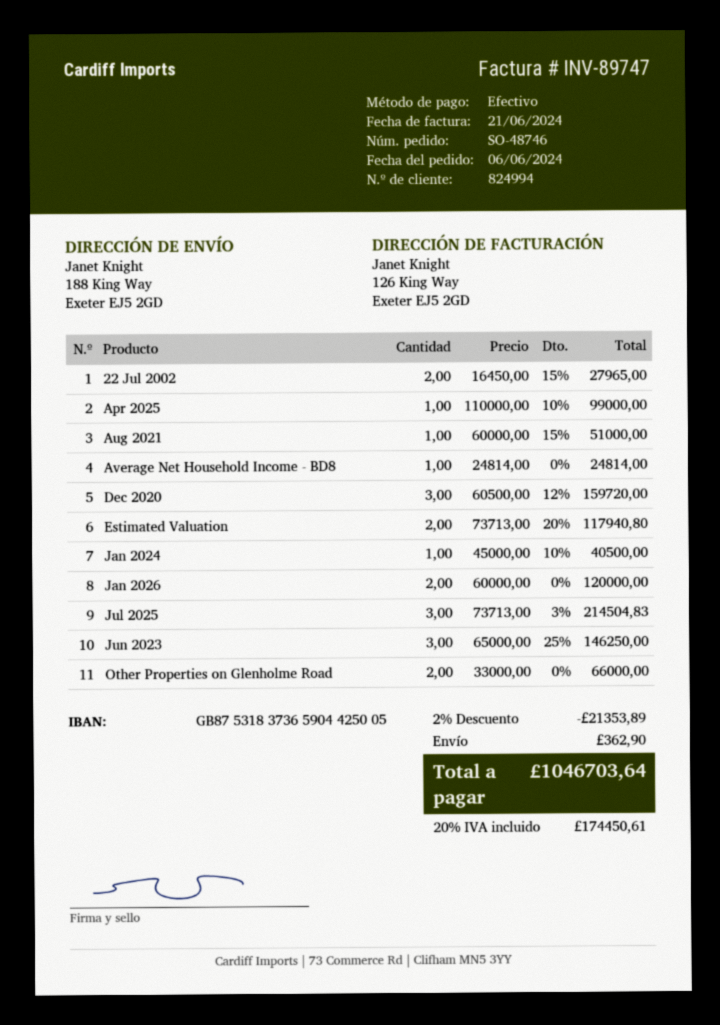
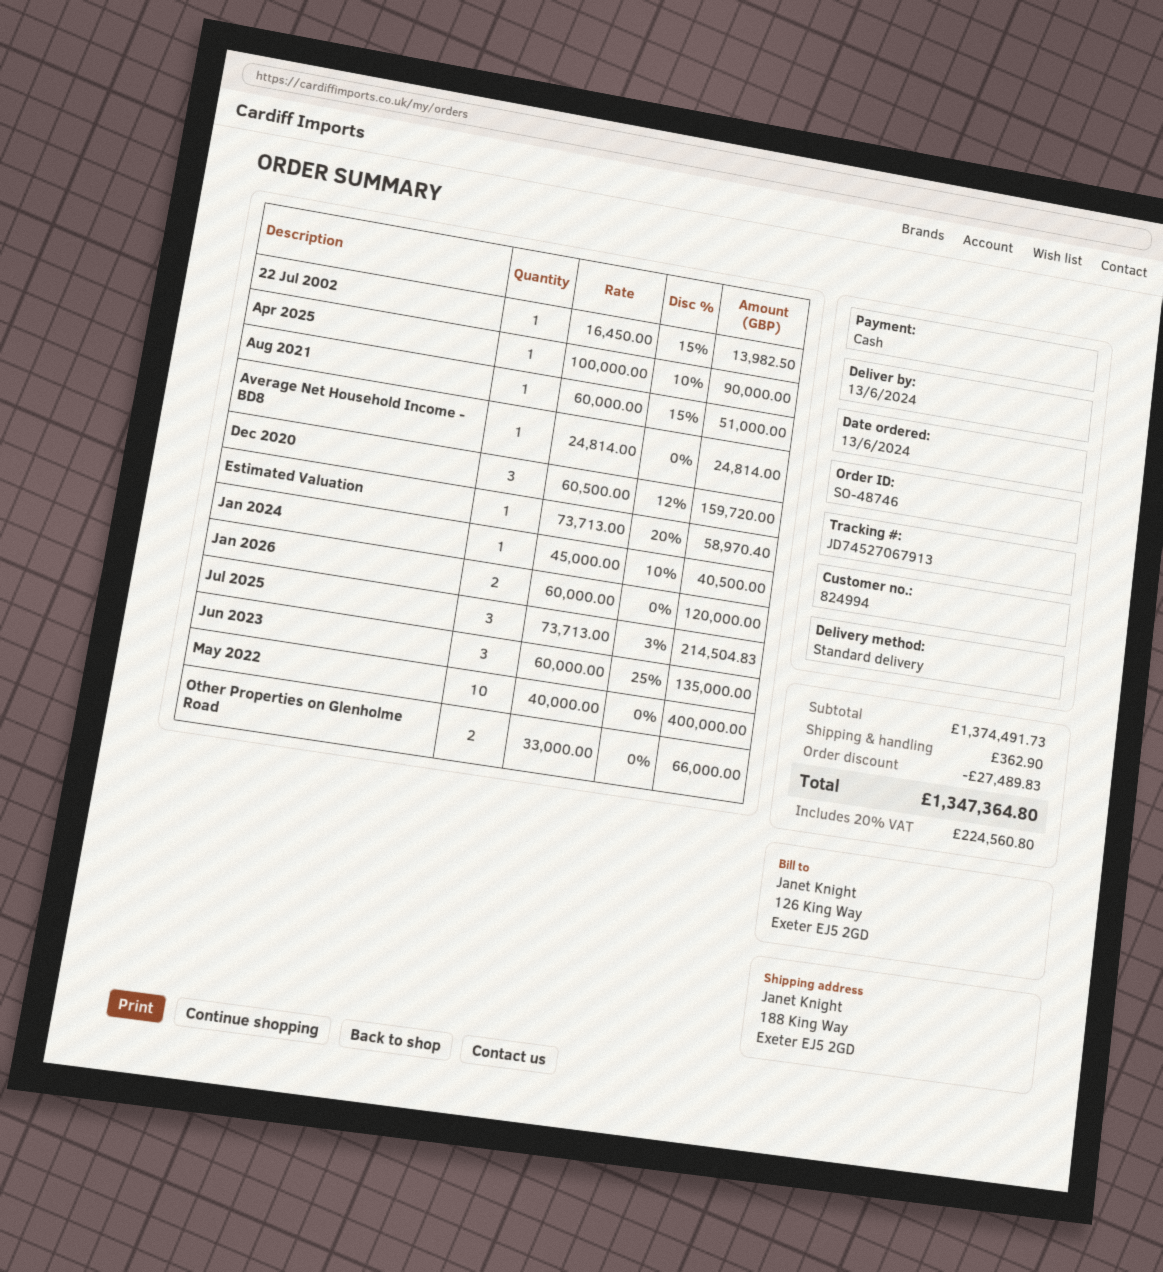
order date: 2024-06-06 -> 2024-06-13
22 Jul 2002: 2 x 16450.00 - 15% = 27965.00 -> 1 x 16450.00 - 15% = 13982.50
Apr 2025: 1 x 110000.00 - 10% = 99000.00 -> 1 x 100000.00 - 10% = 90000.00
Estimated Valuation: 2 x 73713.00 - 20% = 117940.80 -> 1 x 73713.00 - 20% = 58970.40
Jun 2023: 3 x 65000.00 - 25% = 146250.00 -> 3 x 60000.00 - 25% = 135000.00
May 2022: none -> 10 x 40000.00 = 400000.00
discount: 21353.89 -> 27489.83
tax: 20% = 174450.61 -> 20% = 224560.80
total: 1046703.64 -> 1347364.80

